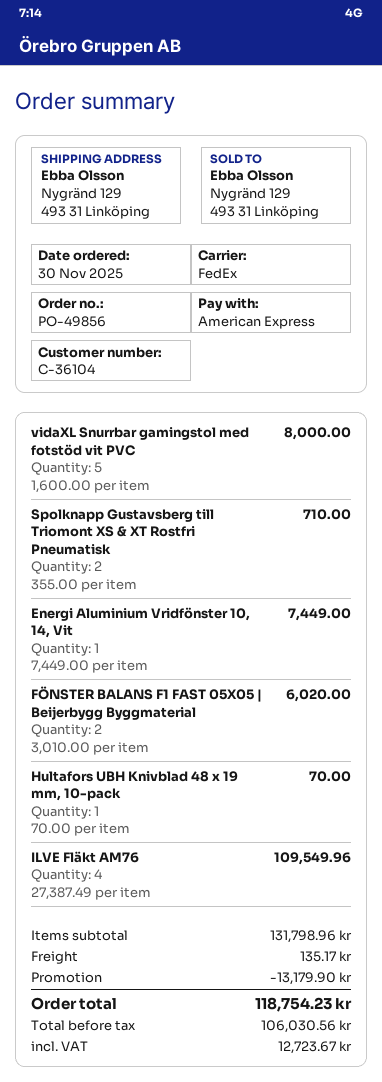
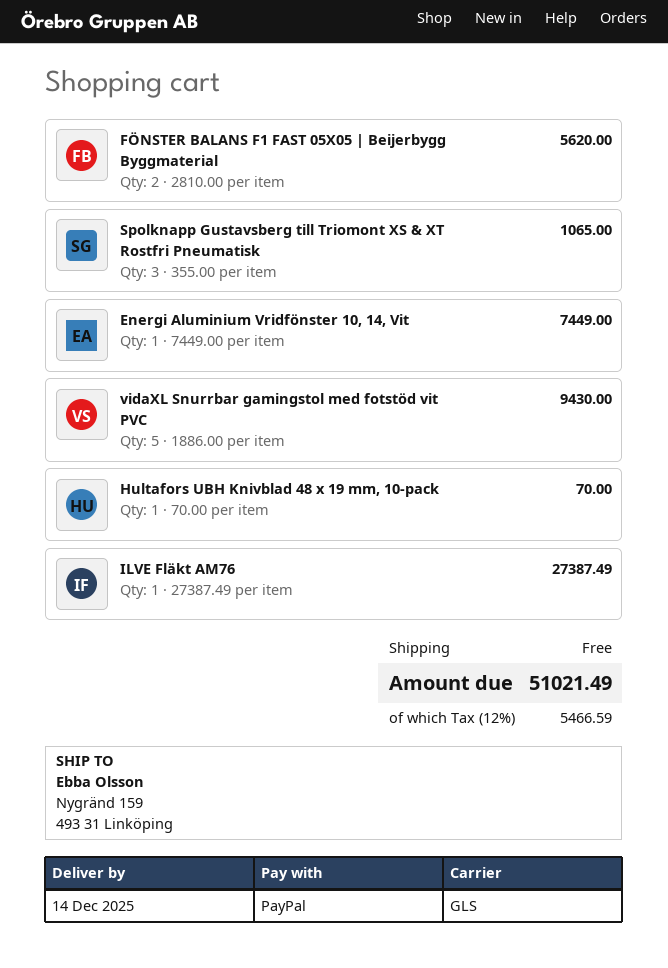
payment method: American Express -> PayPal
shipping method: FedEx -> GLS
ship to: Nygränd 129, 493 31 Linköping -> Nygränd 159, 493 31 Linköping
vidaXL Snurrbar gamingstol med fotstöd vit PVC: 5 x 1600.00 = 8000.00 -> 5 x 1886.00 = 9430.00
Spolknapp Gustavsberg till Triomont XS & XT Rostfri Pneumatisk: 2 x 355.00 = 710.00 -> 3 x 355.00 = 1065.00
FÖNSTER BALANS F1 FAST 05X05 | Beijerbygg Byggmaterial: 2 x 3010.00 = 6020.00 -> 2 x 2810.00 = 5620.00
ILVE Fläkt AM76: 4 x 27387.49 = 109549.96 -> 1 x 27387.49 = 27387.49
discount: 13179.90 -> none
shipping: 135.17 -> 0.00
tax: 12723.67 -> 5466.59
total: 118754.23 -> 51021.49

